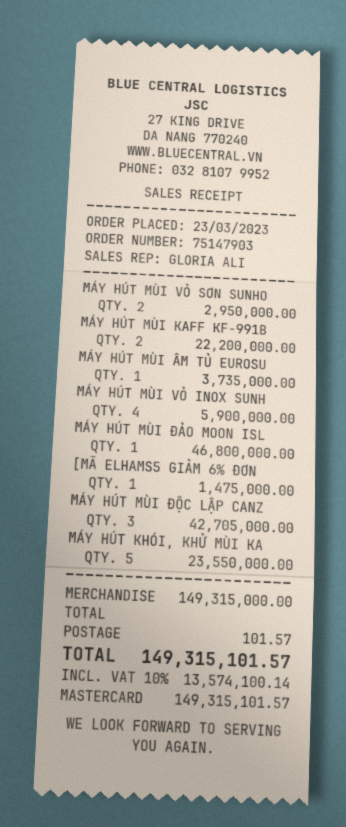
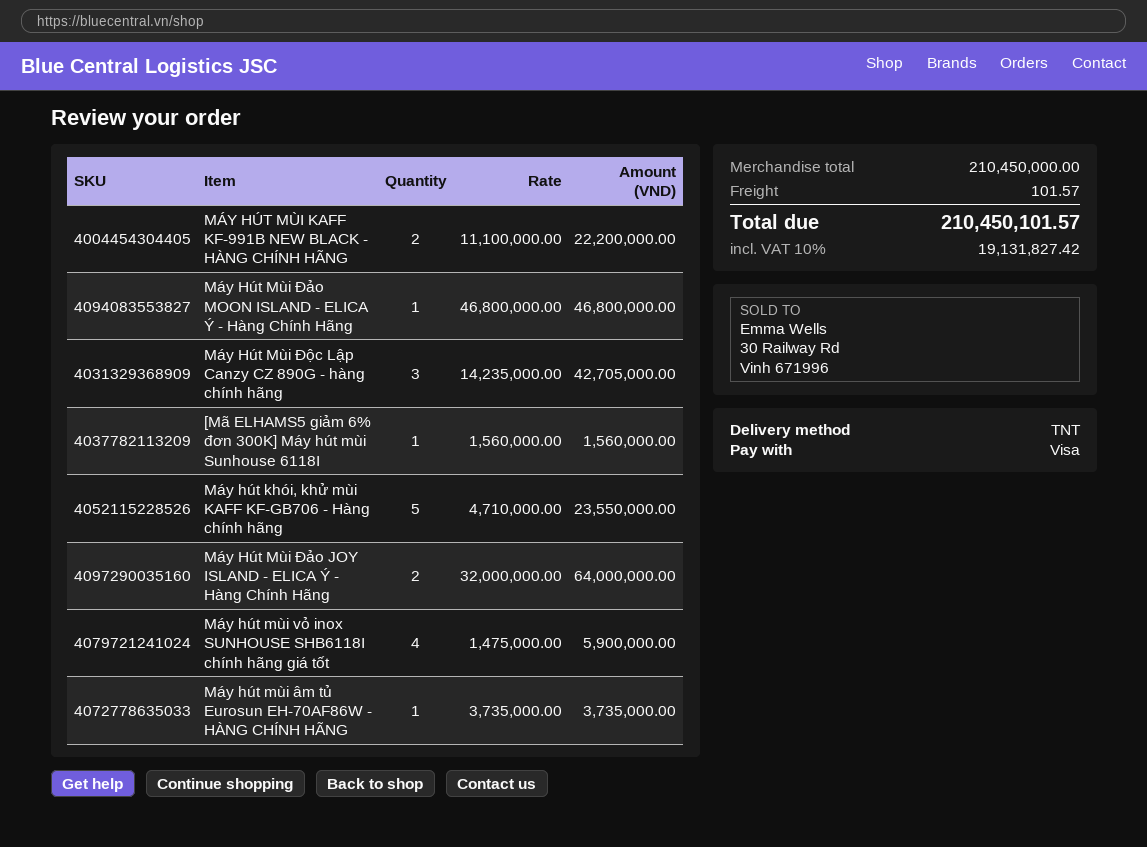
payment method: Mastercard -> Visa
MÁY HÚT MÙI VỎ SƠN SUNHO: 2 for 2950000.00 -> none
[MÃ ELHAMS5 GIẢM 6% ĐƠN: 1 for 1475000.00 -> 1 for 1560000.00
Máy Hút Mùi Đảo JOY ISLAND - ELICA Ý - Hàng Chính Hãng: none -> 2 for 64000000.00
subtotal: 149315000.00 -> 210450000.00
tax: 10% = 13574100.14 -> 10% = 19131827.42
total: 149315101.57 -> 210450101.57

